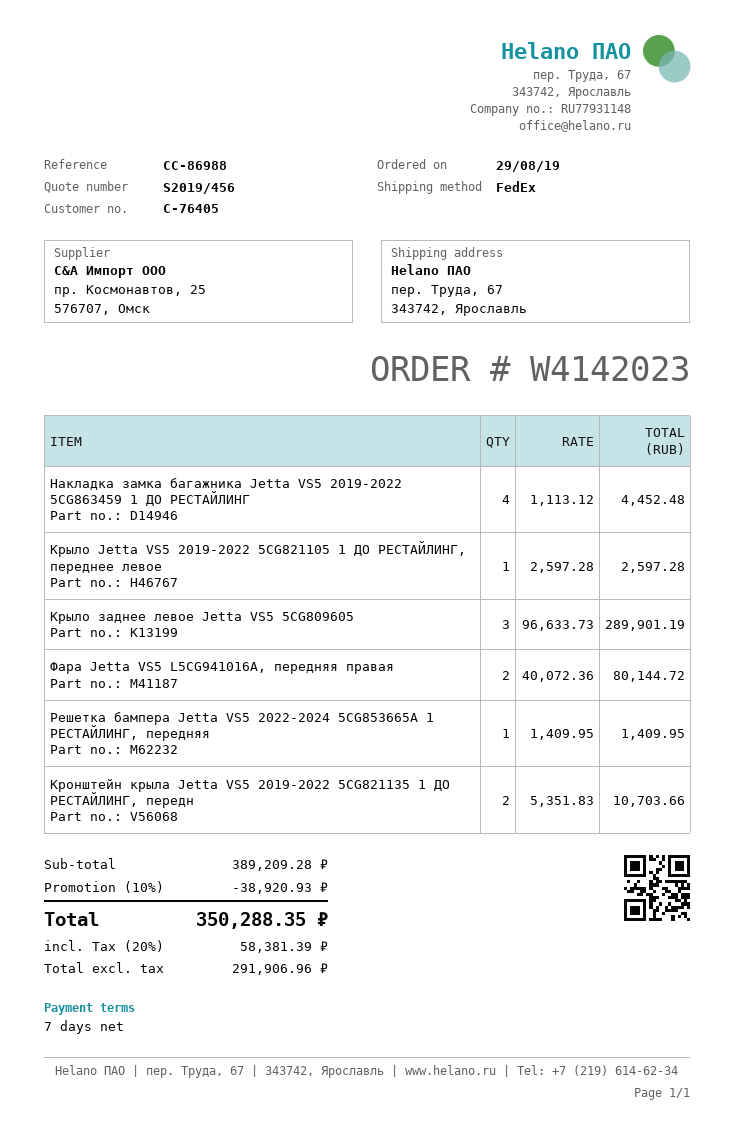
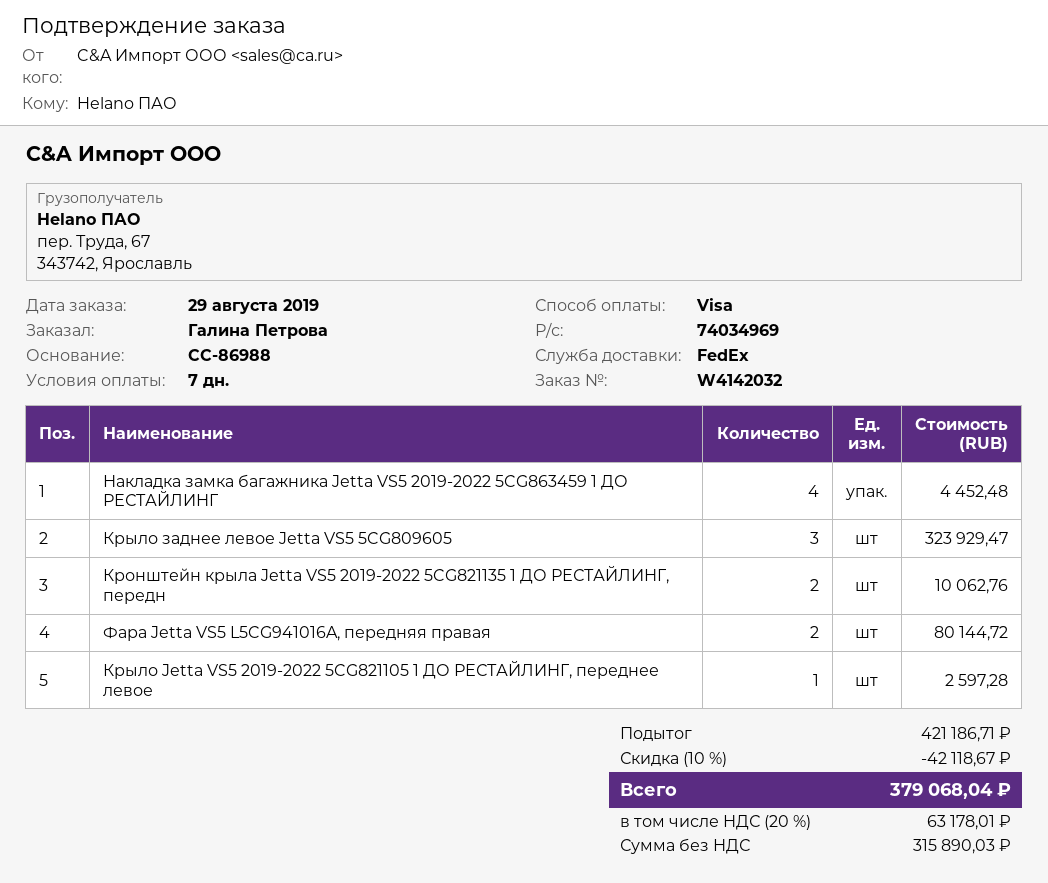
order number: W4142023 -> W4142032
Крыло заднее левое Jetta VS5 5CG809605: 3 for 289901.19 -> 3 for 323929.47
Решетка бампера Jetta VS5 2022-2024 5CG853665A 1 РЕСТАЙЛИНГ, передняя: 1 for 1409.95 -> none
Кронштейн крыла Jetta VS5 2019-2022 5CG821135 1 ДО РЕСТАЙЛИНГ, передн: 2 for 10703.66 -> 2 for 10062.76
subtotal: 389209.28 -> 421186.71
discount: 10% = 38920.93 -> 10% = 42118.67
net: 291906.96 -> 315890.03
tax: 20% = 58381.39 -> 20% = 63178.01
total: 350288.35 -> 379068.04

